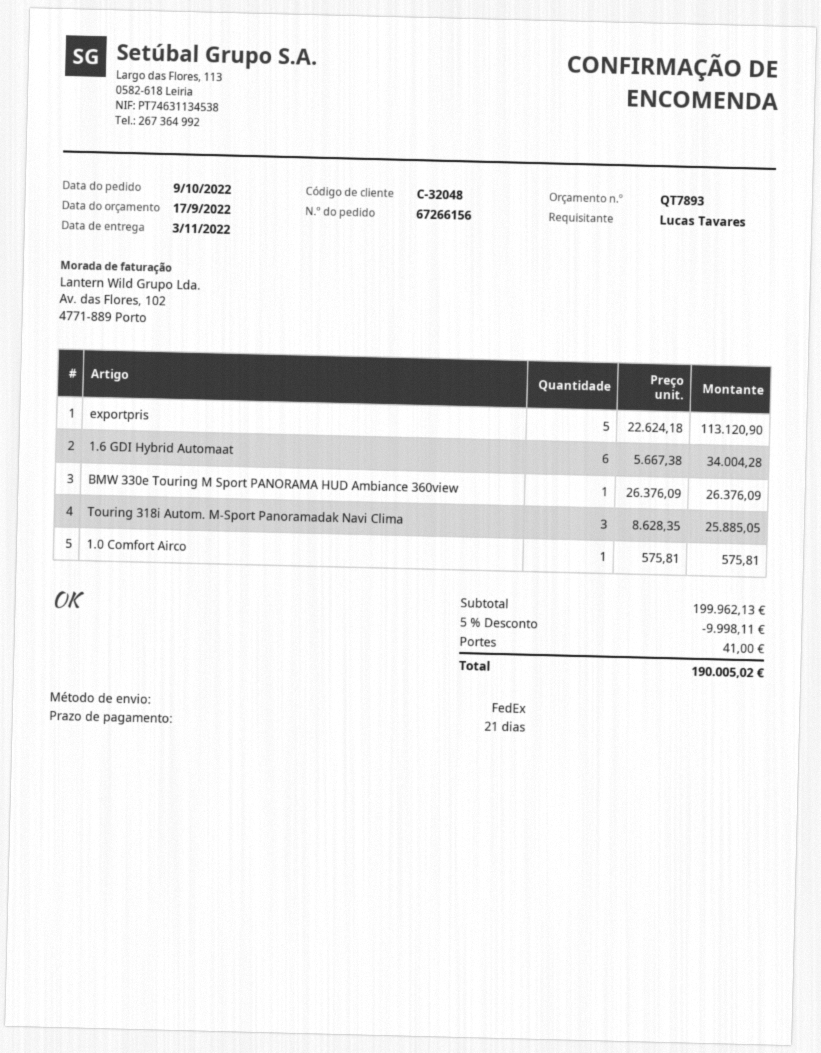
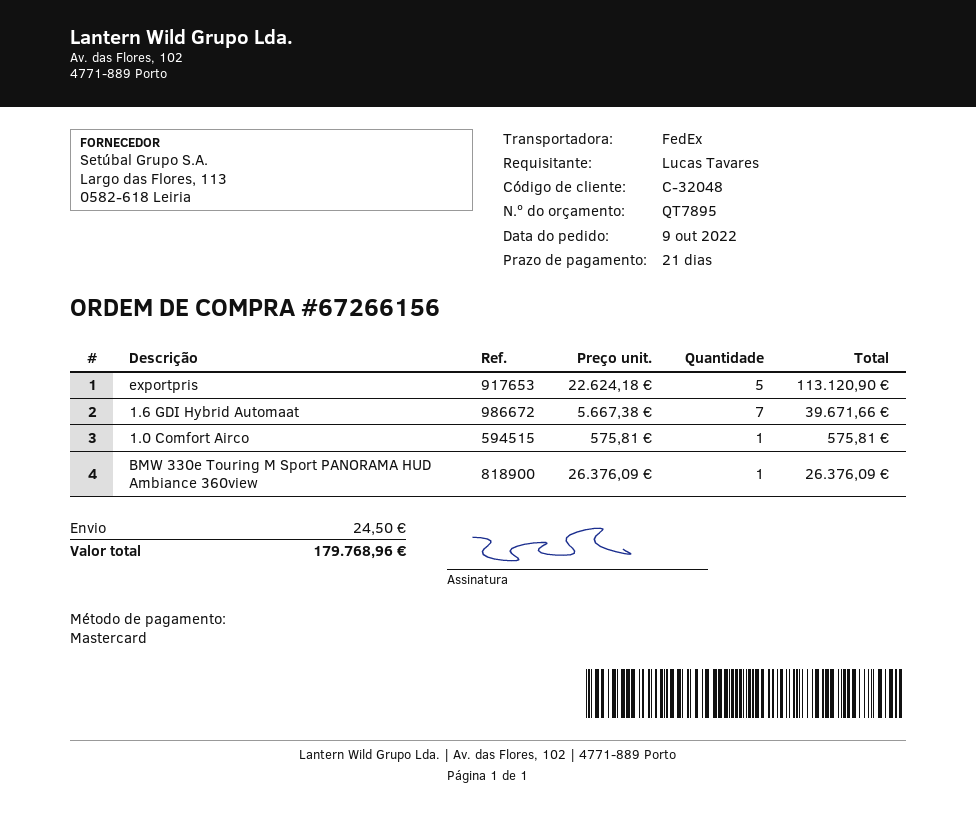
quote number: QT7893 -> QT7895
1.6 GDI Hybrid Automaat: 6 x 5667.38 = 34004.28 -> 7 x 5667.38 = 39671.66
Touring 318i Autom. M-Sport Panoramadak Navi Clima: 3 x 8628.35 = 25885.05 -> none
discount: 5% = 9998.11 -> none
shipping: 41.00 -> 24.50
total: 190005.02 -> 179768.96

